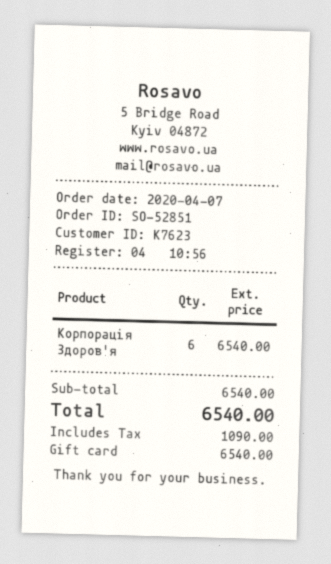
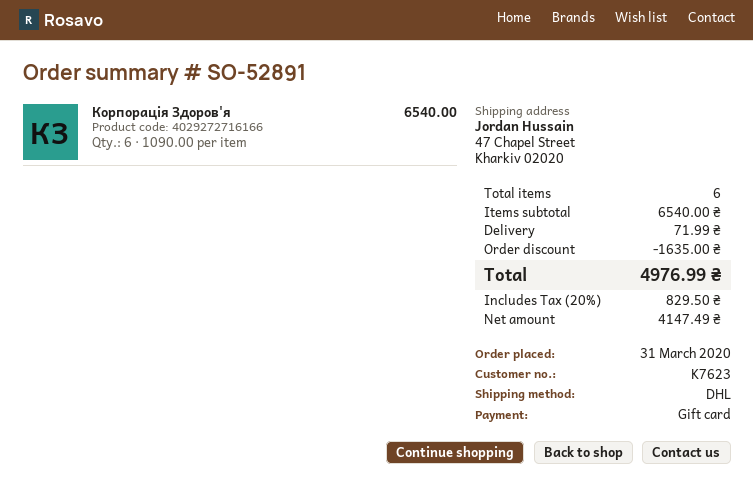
order number: SO-52851 -> SO-52891
order date: 2020-04-07 -> 2020-03-31
discount: none -> 1635.00
shipping: none -> 71.99
tax: 1090.00 -> 829.50
total: 6540.00 -> 4976.99

